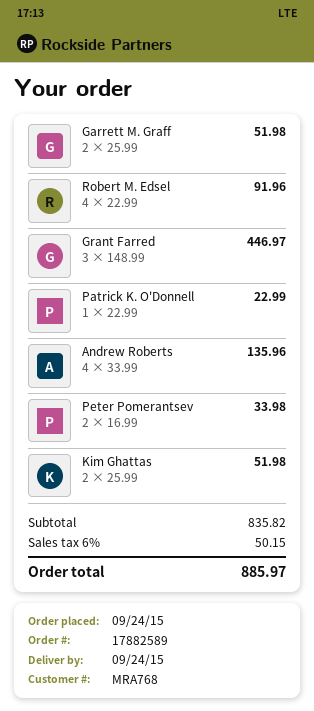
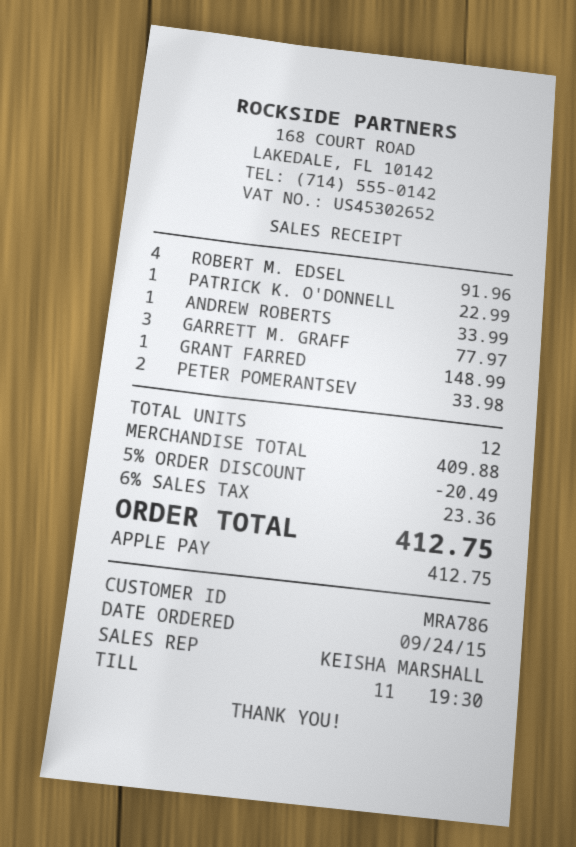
customer number: MRA768 -> MRA786
Garrett M. Graff: 2 for 51.98 -> 3 for 77.97
Grant Farred: 3 for 446.97 -> 1 for 148.99
Andrew Roberts: 4 for 135.96 -> 1 for 33.99
Kim Ghattas: 2 for 51.98 -> none
subtotal: 835.82 -> 409.88
discount: none -> 5% = 20.49
tax: 6% = 50.15 -> 6% = 23.36
total: 885.97 -> 412.75

